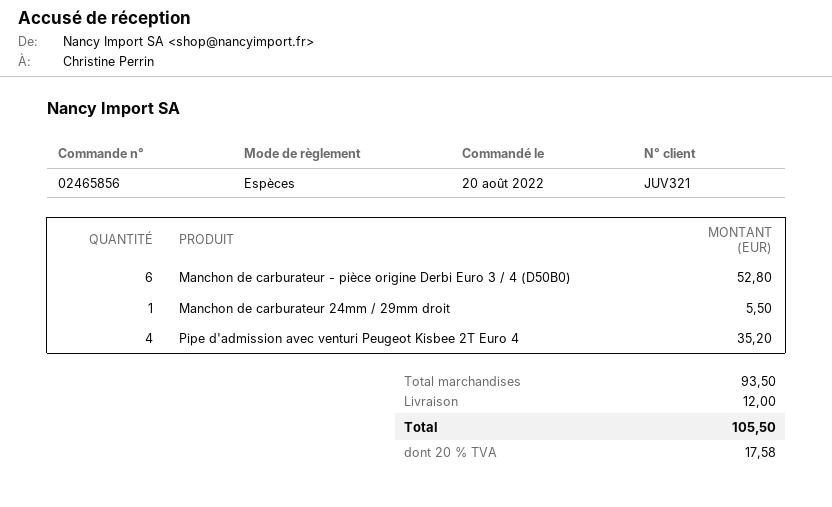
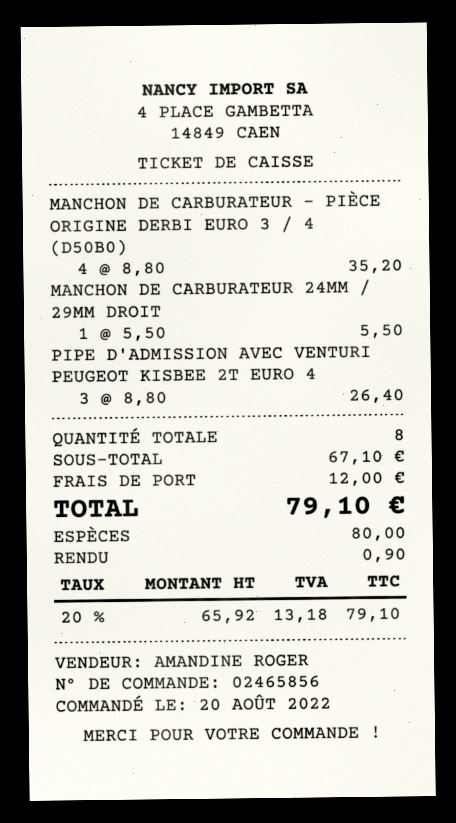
Manchon de carburateur - pièce origine Derbi Euro 3 / 4 (D50B0): 6 for 52.80 -> 4 for 35.20
Pipe d'admission avec venturi Peugeot Kisbee 2T Euro 4: 4 for 35.20 -> 3 for 26.40
subtotal: 93.50 -> 67.10
tax: 20% = 17.58 -> 20% = 13.18
total: 105.50 -> 79.10

